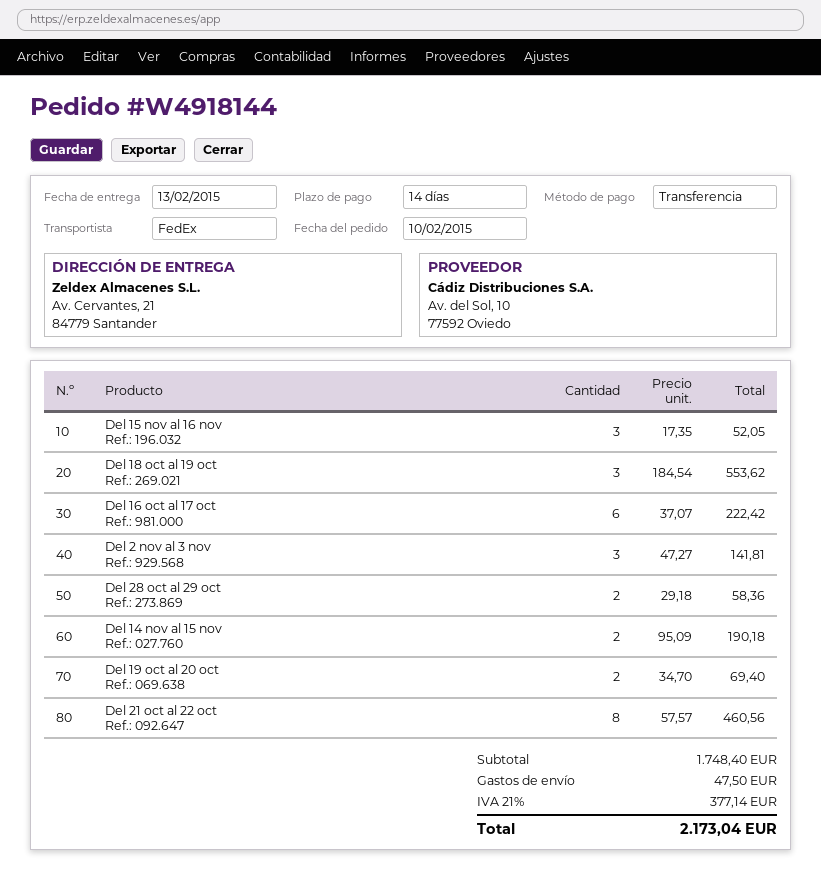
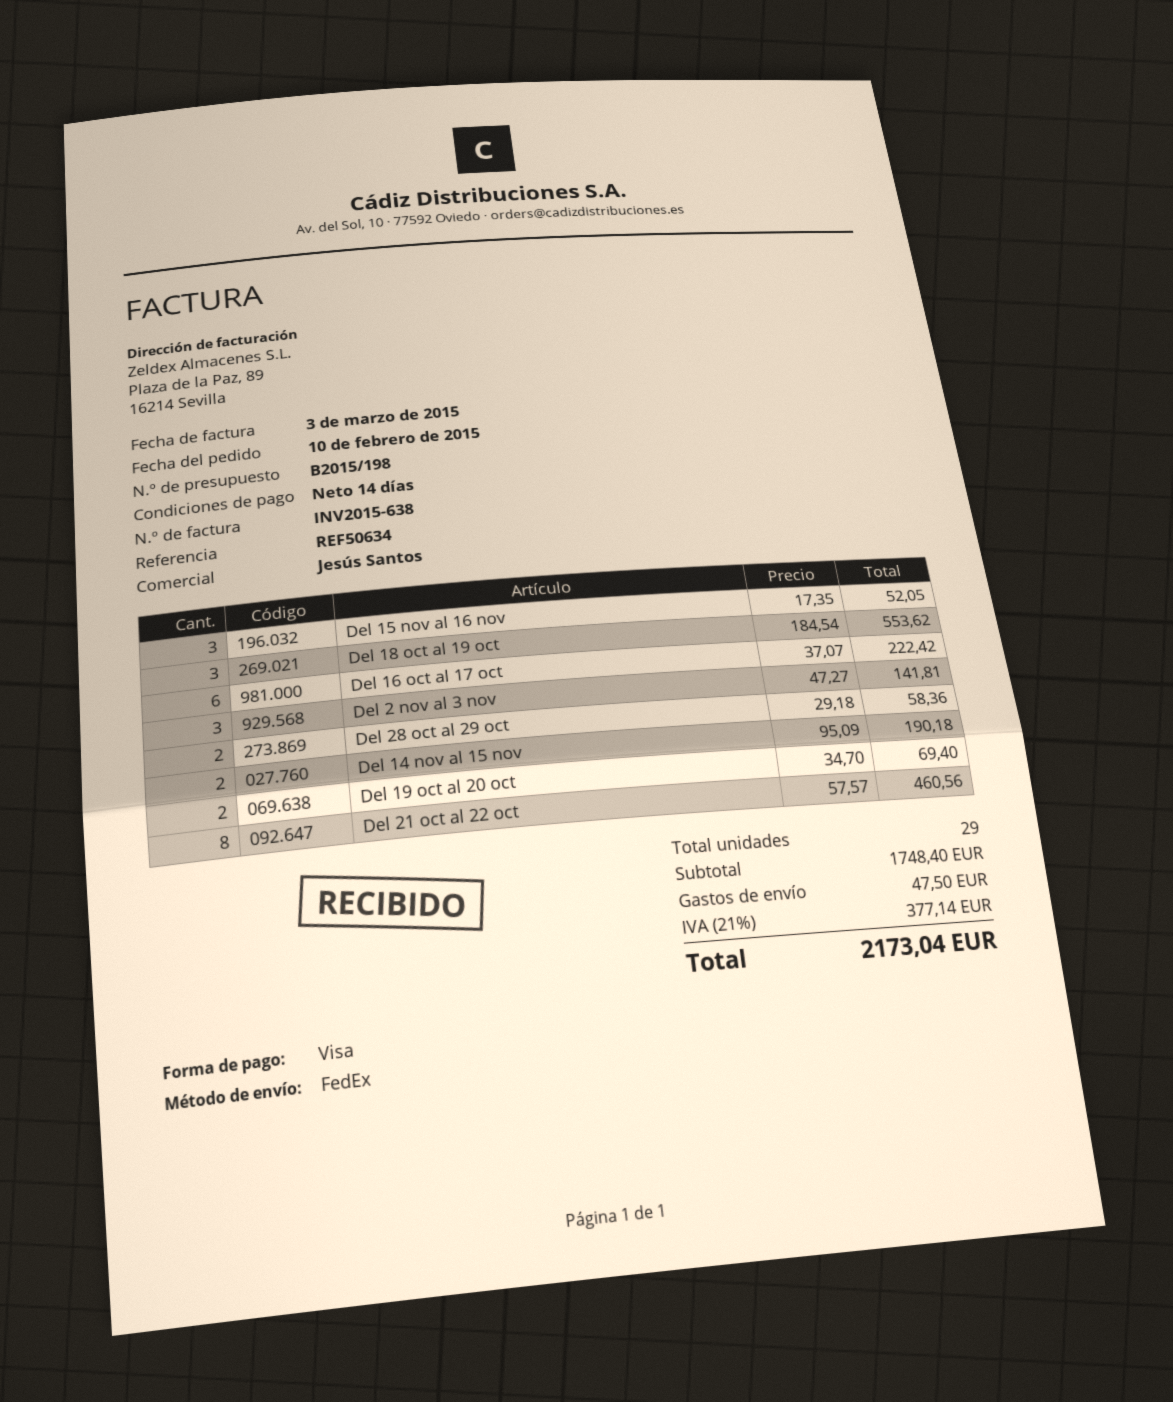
payment method: bank transfer -> Visa

